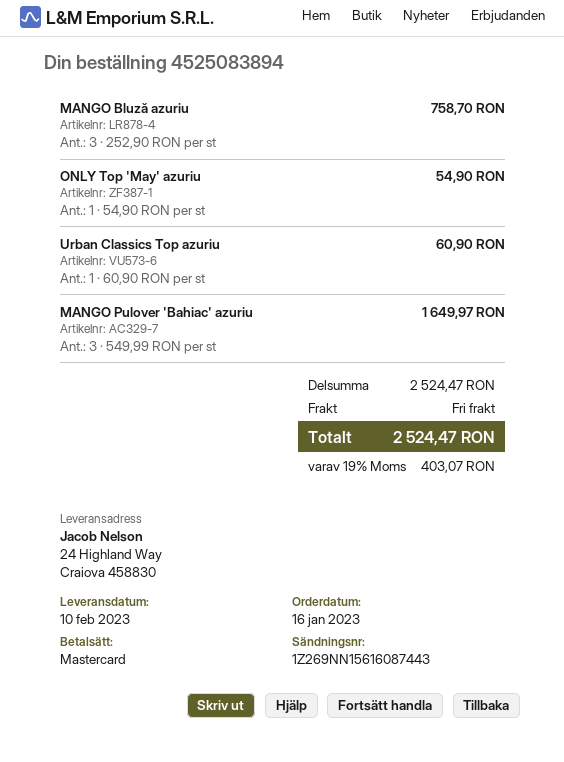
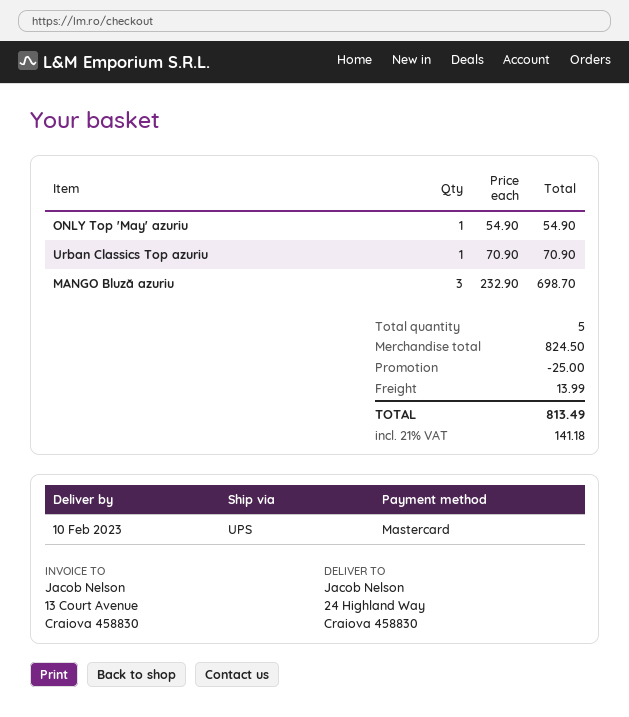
MANGO Bluză azuriu: 3 x 252.90 = 758.70 -> 3 x 232.90 = 698.70
Urban Classics Top azuriu: 1 x 60.90 = 60.90 -> 1 x 70.90 = 70.90
MANGO Pulover 'Bahiac' azuriu: 3 x 549.99 = 1649.97 -> none
subtotal: 2524.47 -> 824.50
discount: none -> 25.00
shipping: 0.00 -> 13.99
tax: 19% = 403.07 -> 21% = 141.18
total: 2524.47 -> 813.49

